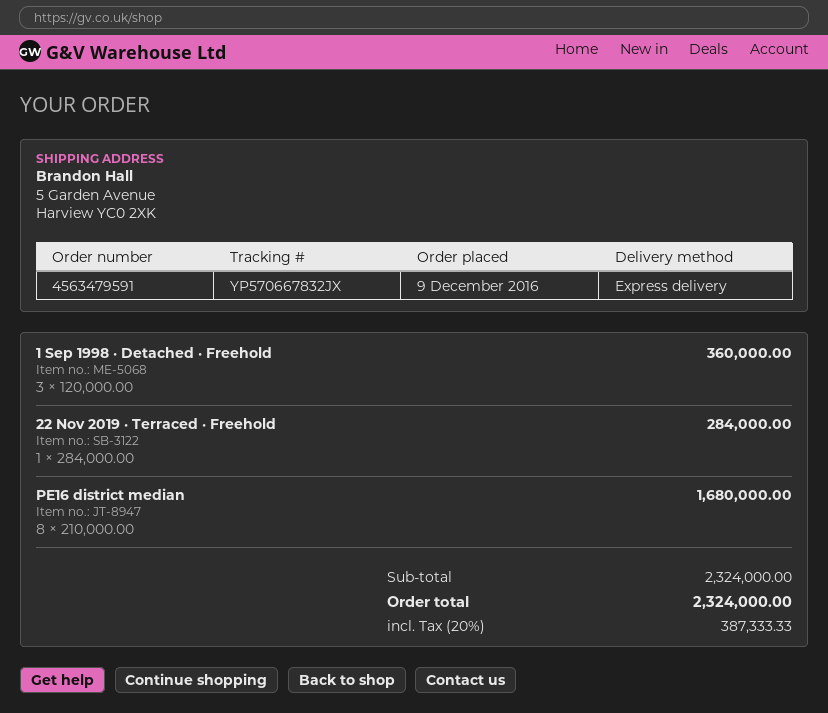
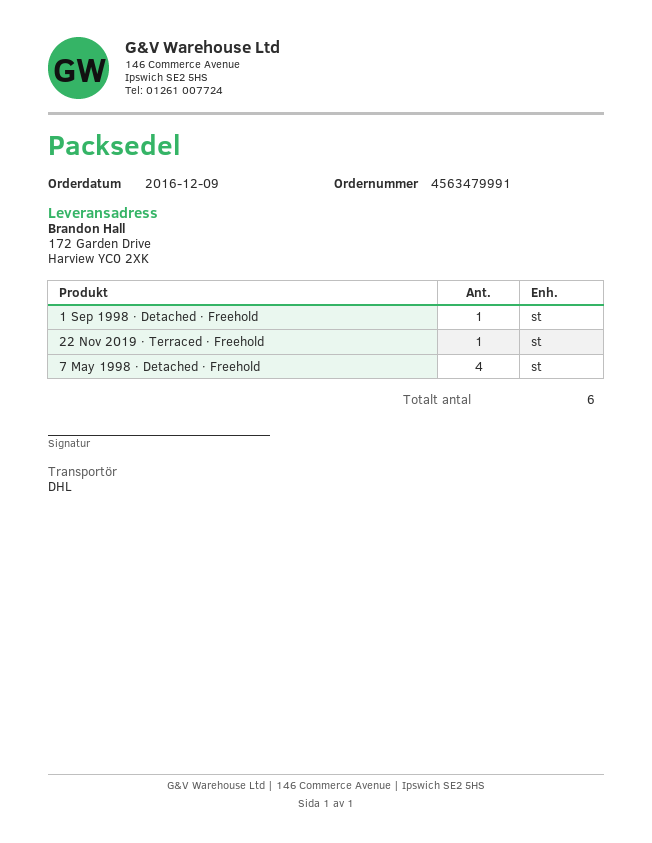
order number: 4563479591 -> 4563479991
shipping method: express -> DHL
ship to: 5 Garden Avenue, Harview YC0 2XK -> 172 Garden Drive, Harview YC0 2XK
1 Sep 1998 · Detached · Freehold: 3 -> 1
PE16 district median: 8 -> none
7 May 1998 · Detached · Freehold: none -> 4

